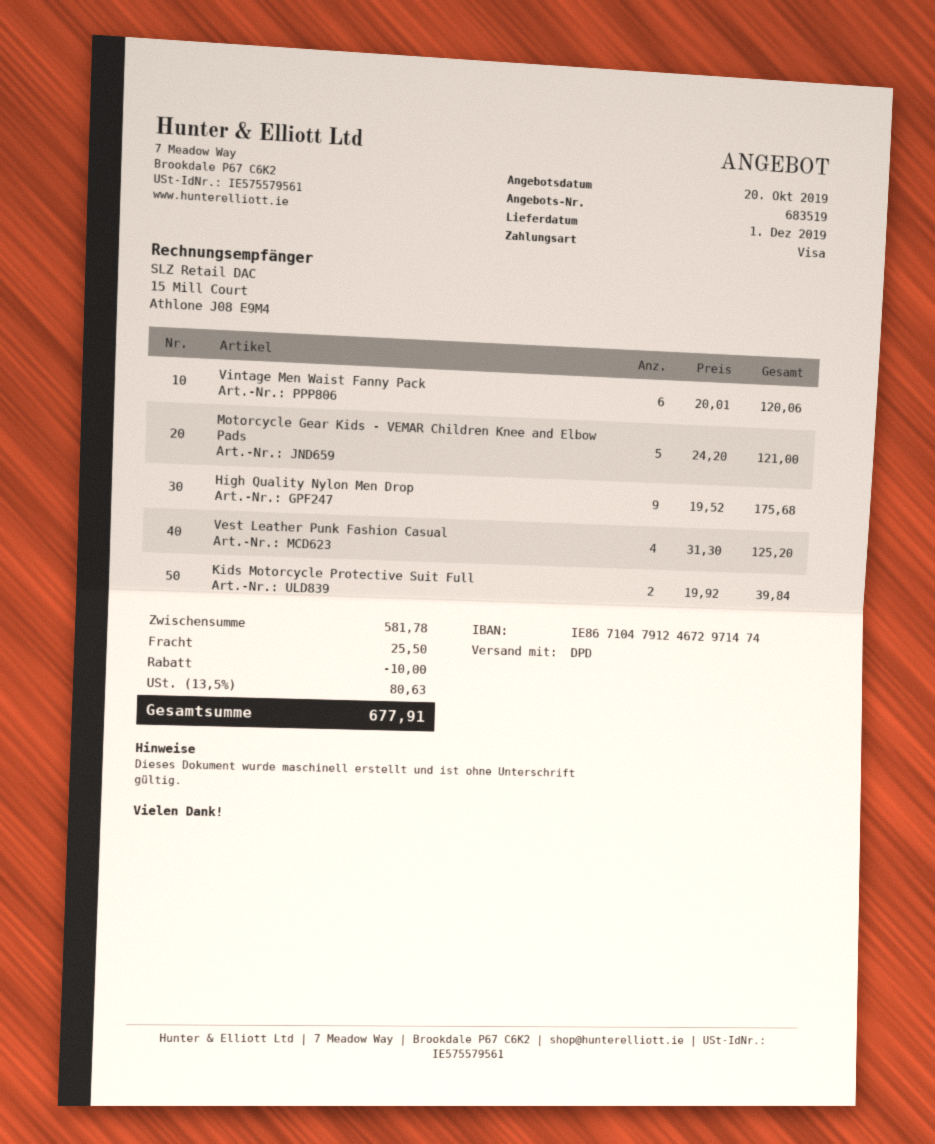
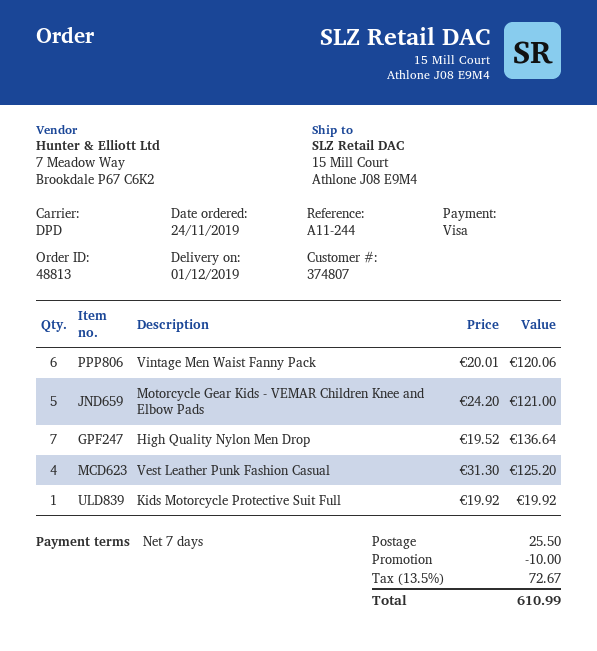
High Quality Nylon Men Drop: 9 x 19.52 = 175.68 -> 7 x 19.52 = 136.64
Kids Motorcycle Protective Suit Full: 2 x 19.92 = 39.84 -> 1 x 19.92 = 19.92
tax: 13.5% = 80.63 -> 13.5% = 72.67
total: 677.91 -> 610.99

